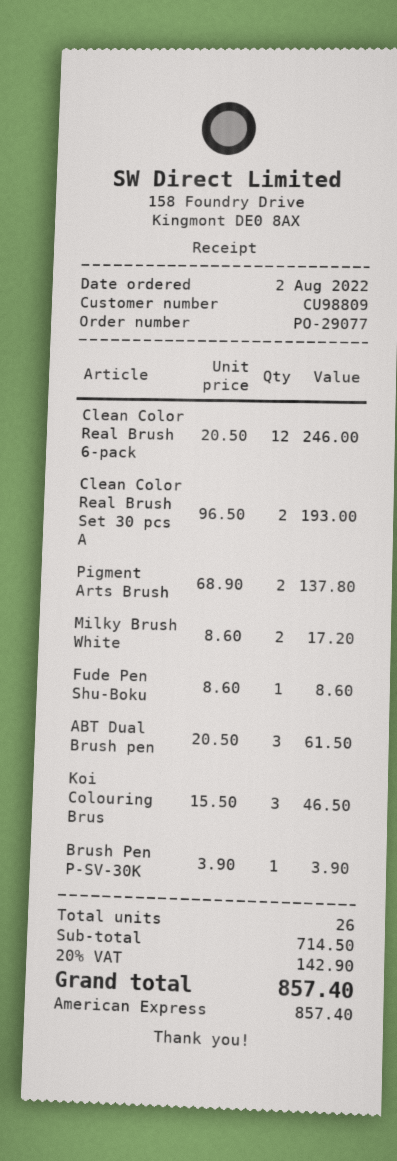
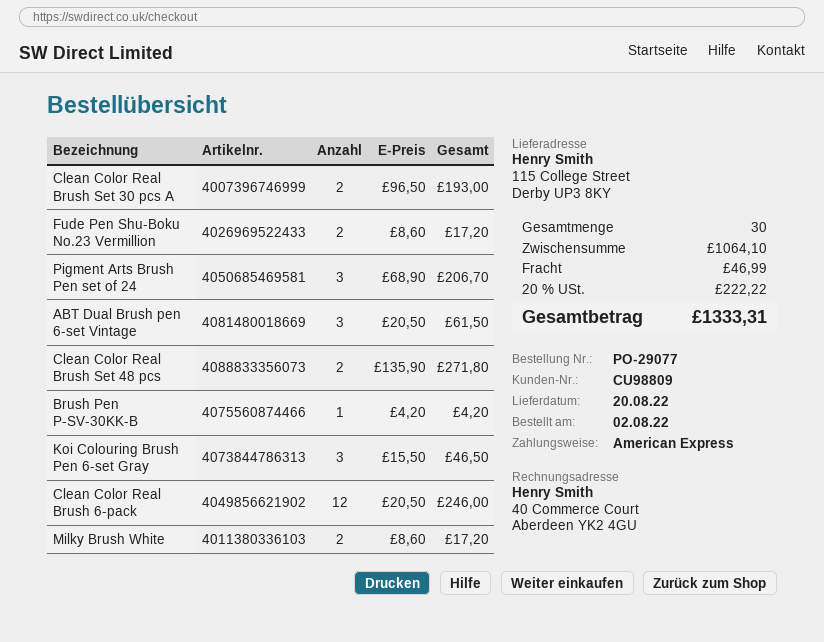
Pigment Arts Brush: 2 x 68.90 = 137.80 -> 3 x 68.90 = 206.70
Fude Pen Shu-Boku: 1 x 8.60 = 8.60 -> 2 x 8.60 = 17.20
Brush Pen P-SV-30K: 1 x 3.90 = 3.90 -> 1 x 4.20 = 4.20
Clean Color Real Brush Set 48 pcs: none -> 2 x 135.90 = 271.80
total quantity: 26 -> 30
subtotal: 714.50 -> 1064.10
shipping: none -> 46.99
tax: 20% = 142.90 -> 20% = 222.22
total: 857.40 -> 1333.31

